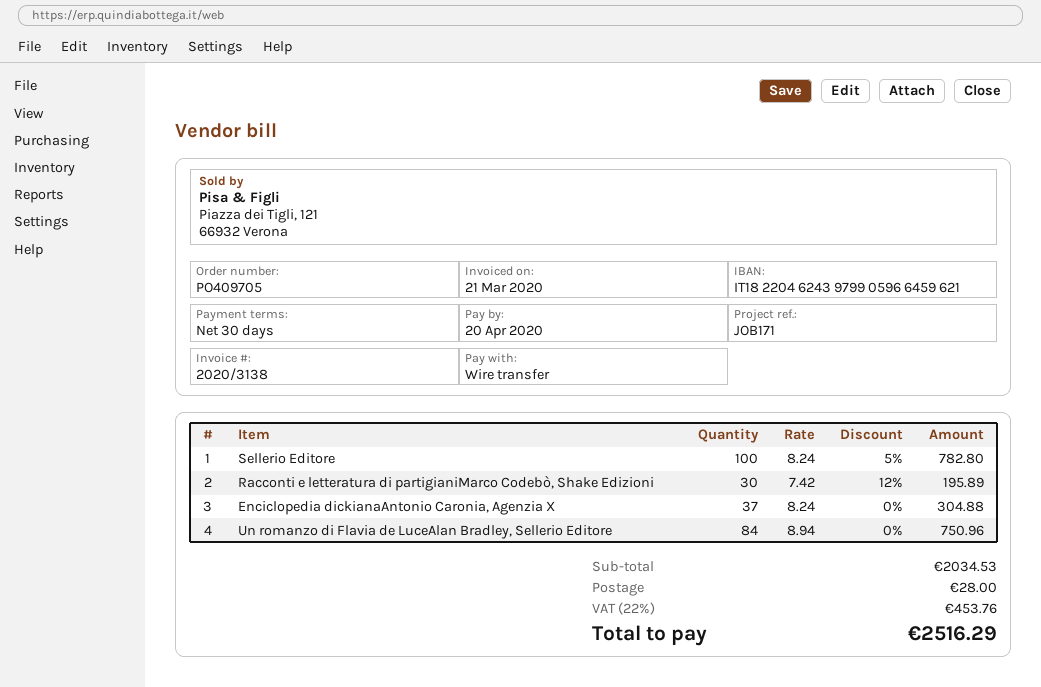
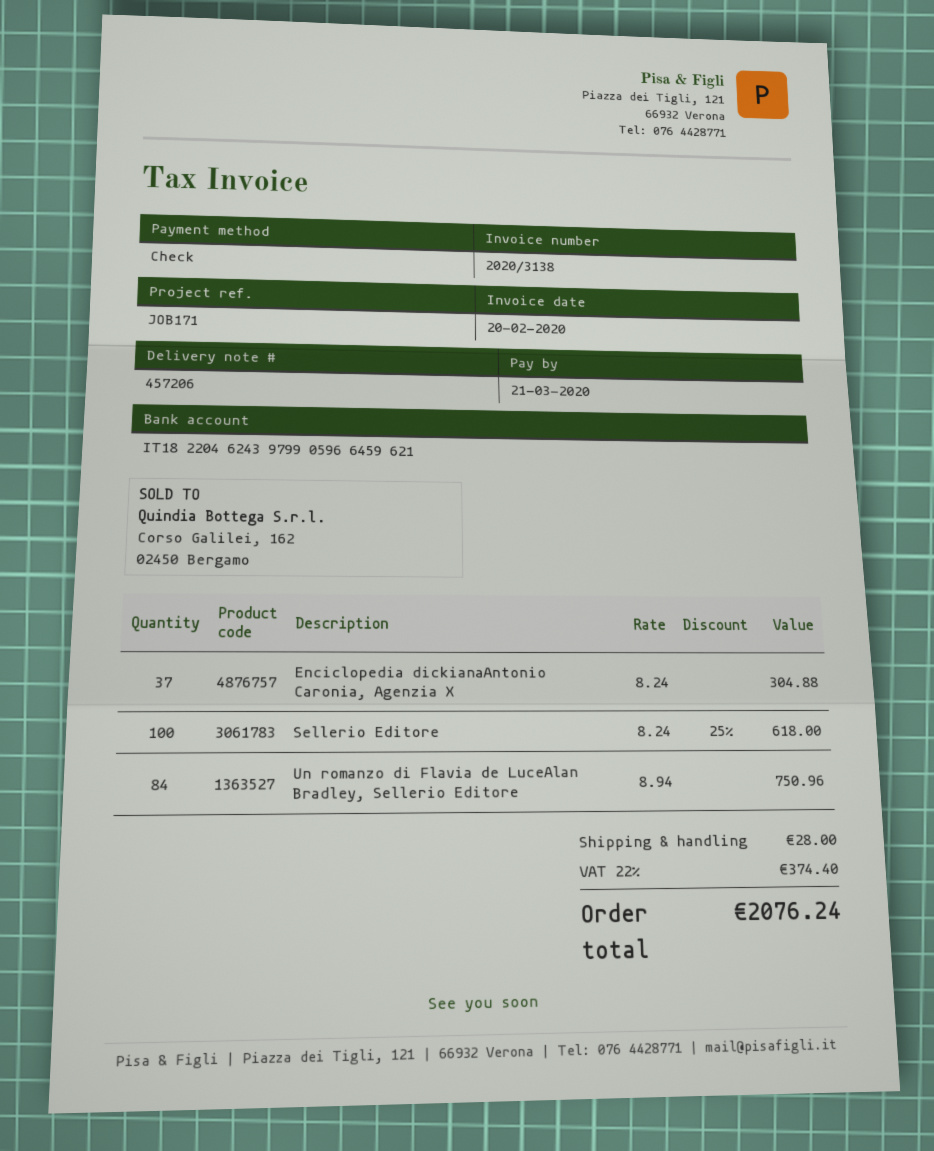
invoice date: 2020-03-21 -> 2020-02-20
due date: 2020-04-20 -> 2020-03-21
payment method: bank transfer -> cheque
Sellerio Editore: 100 x 8.24 - 5% = 782.80 -> 100 x 8.24 - 25% = 618.00
Racconti e letteratura di partigianiMarco Codebò, Shake Edizioni: 30 x 7.42 - 12% = 195.89 -> none
tax: 22% = 453.76 -> 22% = 374.40
total: 2516.29 -> 2076.24

